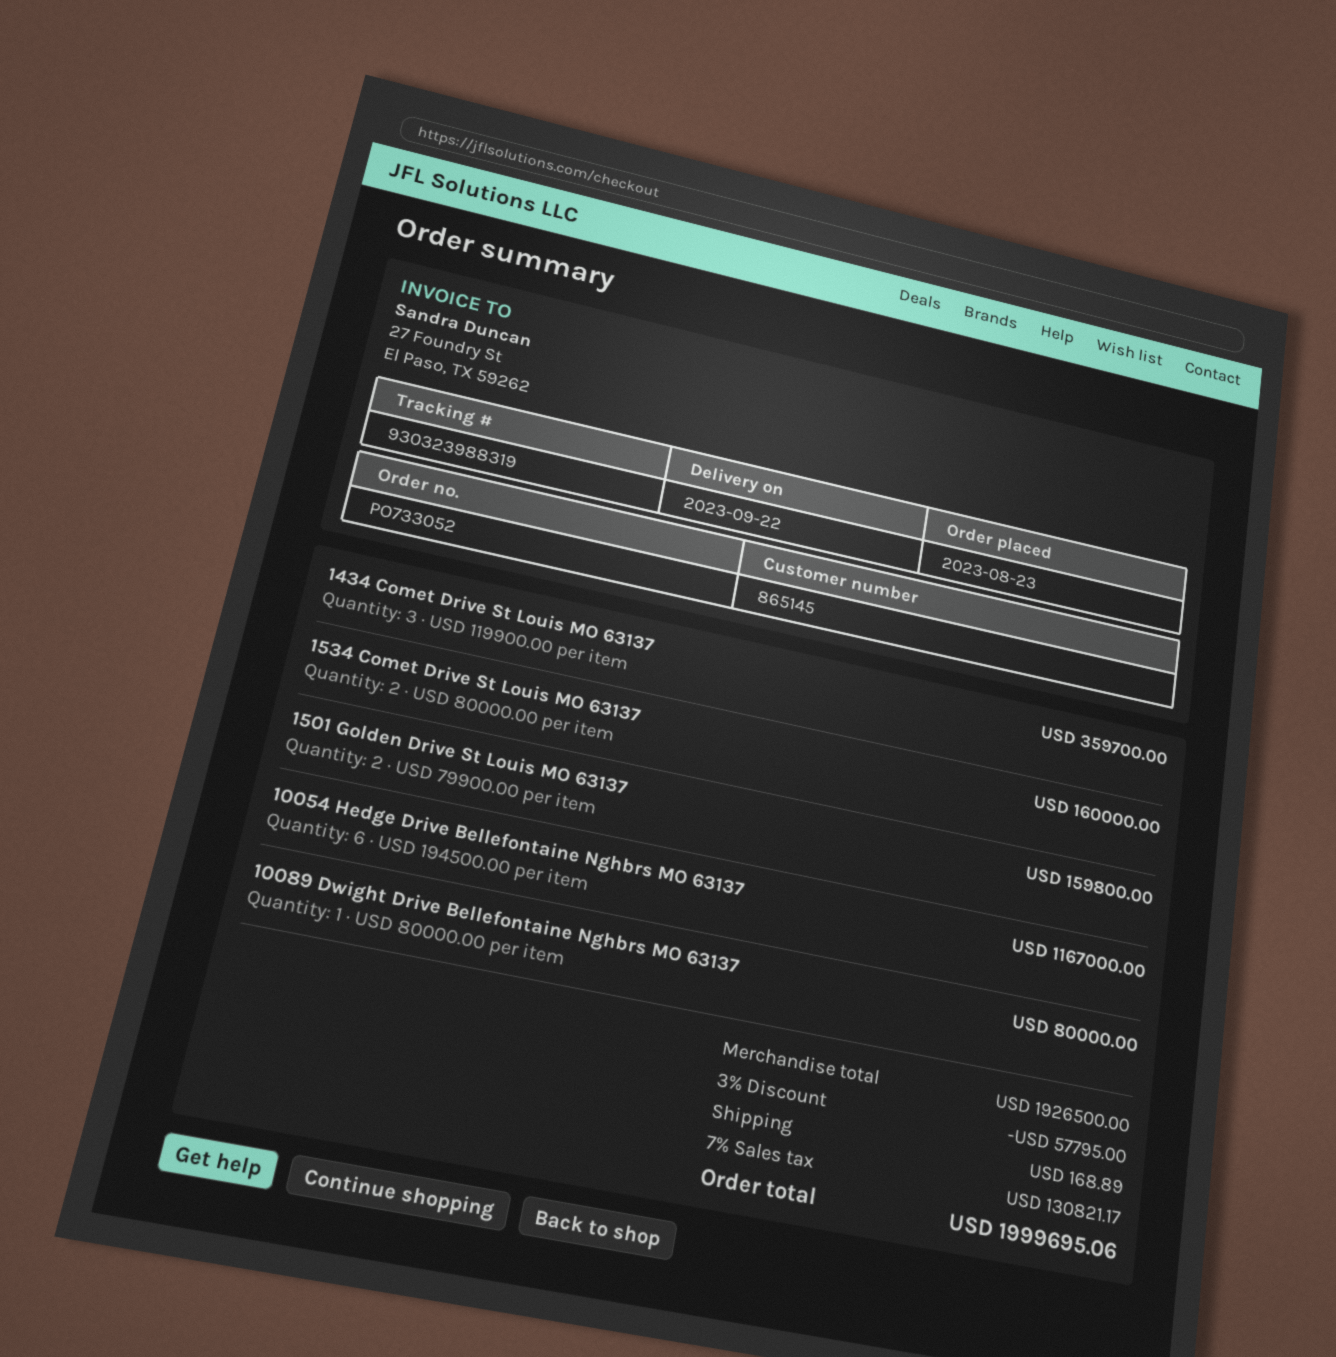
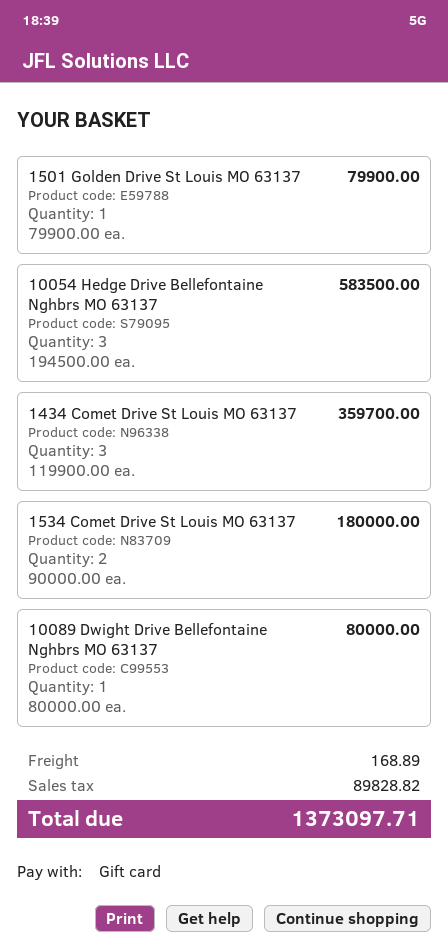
1534 Comet Drive St Louis MO 63137: 2 x 80000.00 = 160000.00 -> 2 x 90000.00 = 180000.00
1501 Golden Drive St Louis MO 63137: 2 x 79900.00 = 159800.00 -> 1 x 79900.00 = 79900.00
10054 Hedge Drive Bellefontaine Nghbrs MO 63137: 6 x 194500.00 = 1167000.00 -> 3 x 194500.00 = 583500.00
discount: 3% = 57795.00 -> none
tax: 130821.17 -> 89828.82
total: 1999695.06 -> 1373097.71

